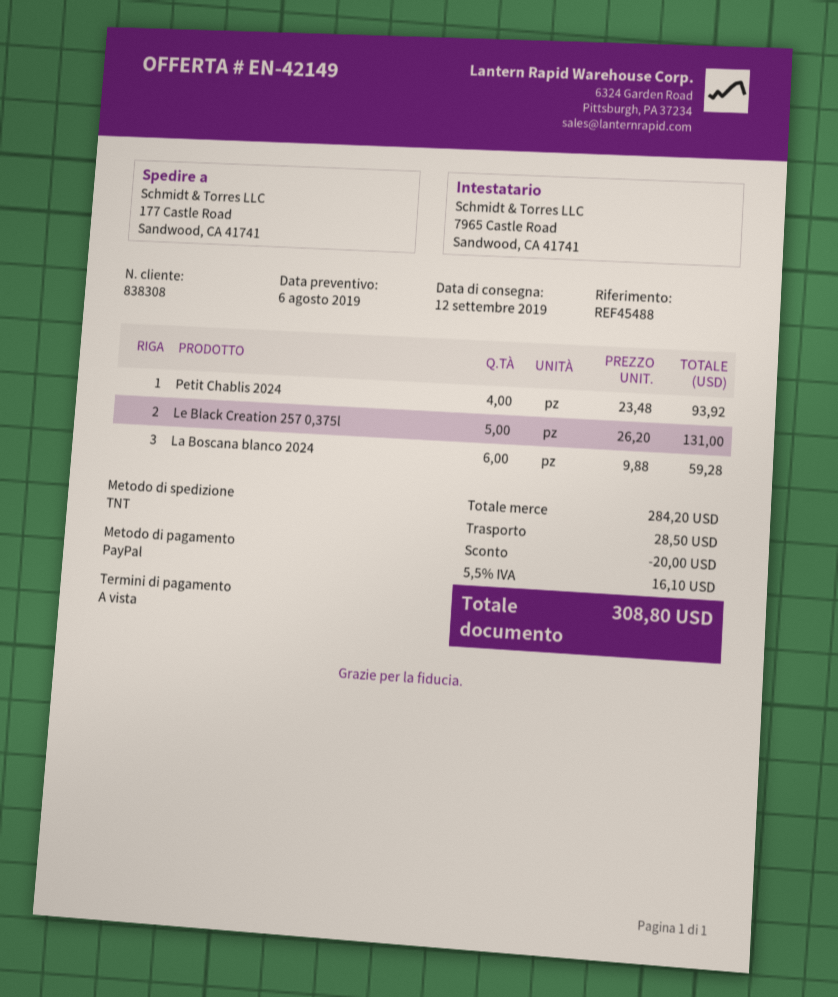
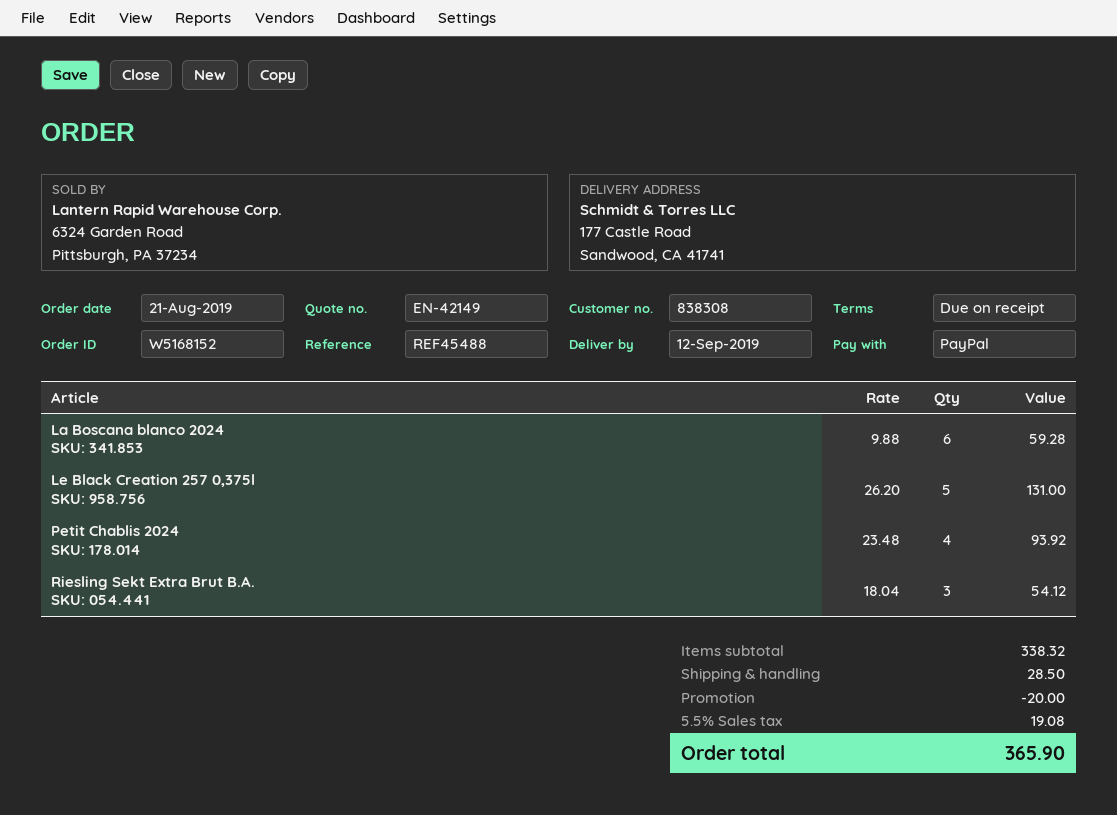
Riesling Sekt Extra Brut B.A.: none -> 3 x 18.04 = 54.12
subtotal: 284.20 -> 338.32
tax: 5.5% = 16.10 -> 5.5% = 19.08
total: 308.80 -> 365.90

